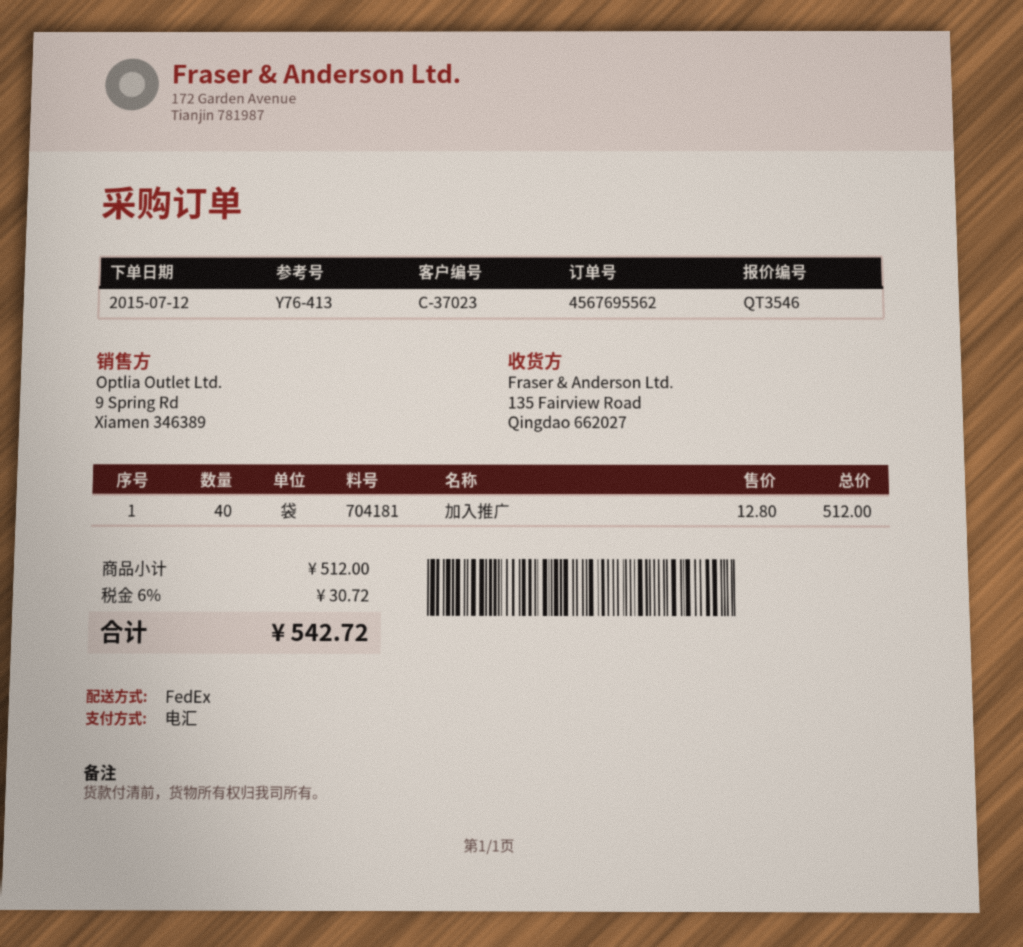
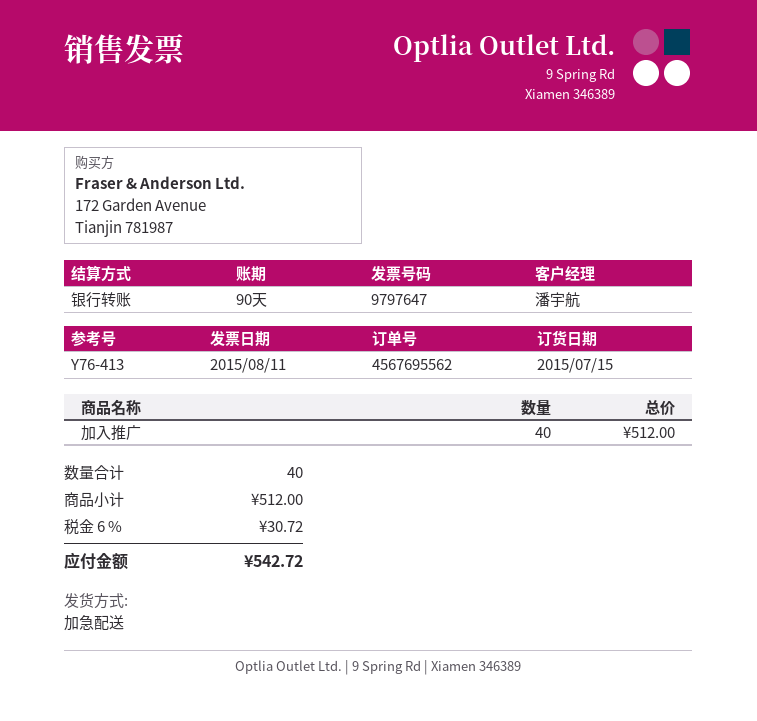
order date: 2015-07-12 -> 2015-07-15
shipping method: FedEx -> express

